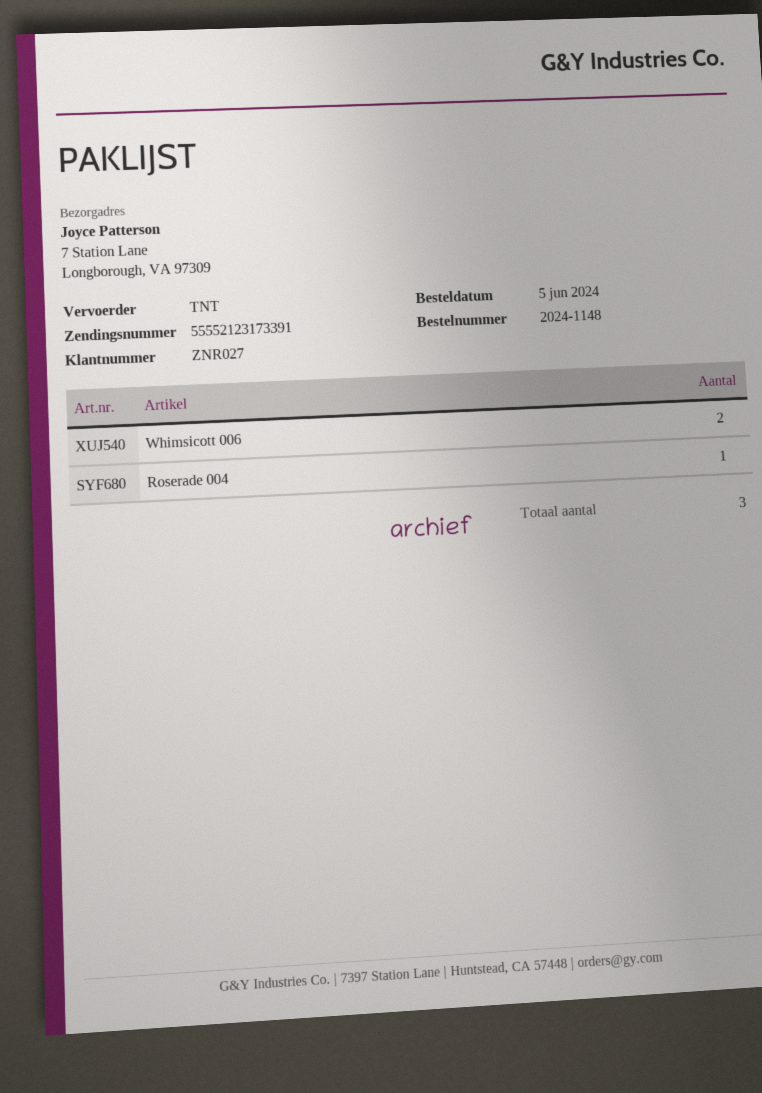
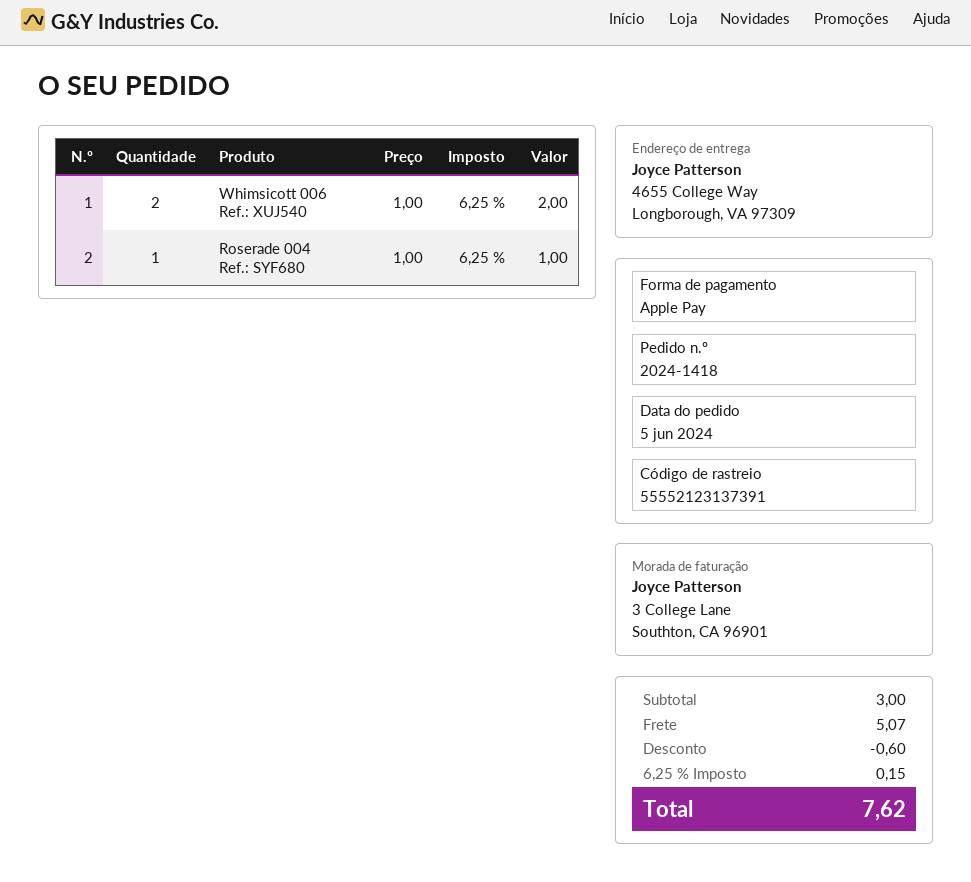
order number: 2024-1148 -> 2024-1418
tracking number: 55552123173391 -> 55552123137391
ship to: 7 Station Lane, Longborough, VA 97309 -> 4655 College Way, Longborough, VA 97309

